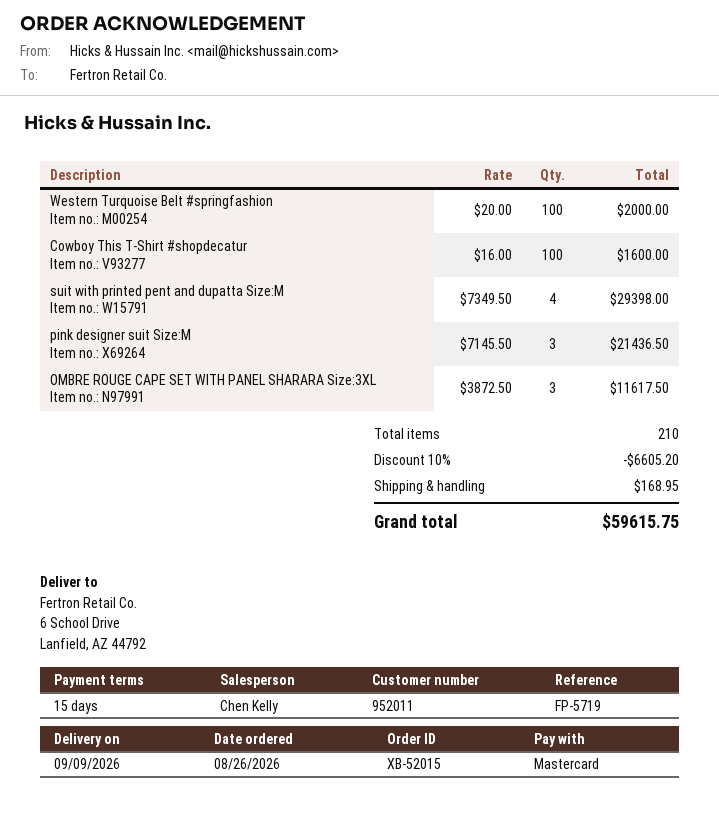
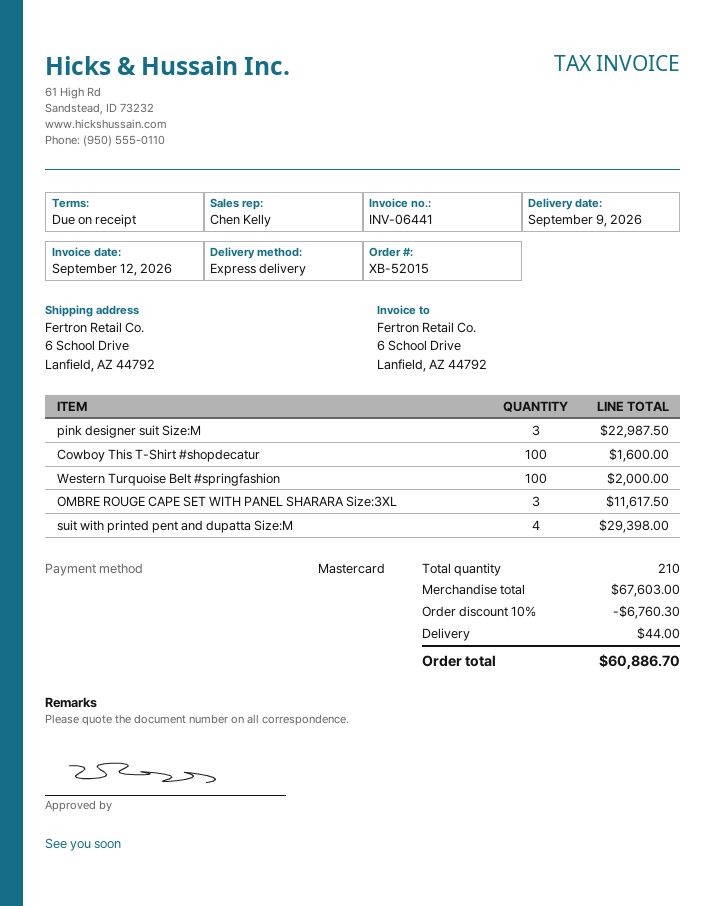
payment terms: 15 days -> on receipt
pink designer suit Size:M: 3 for 21436.50 -> 3 for 22987.50
discount: 10% = 6605.20 -> 10% = 6760.30
shipping: 168.95 -> 44.00
total: 59615.75 -> 60886.70

